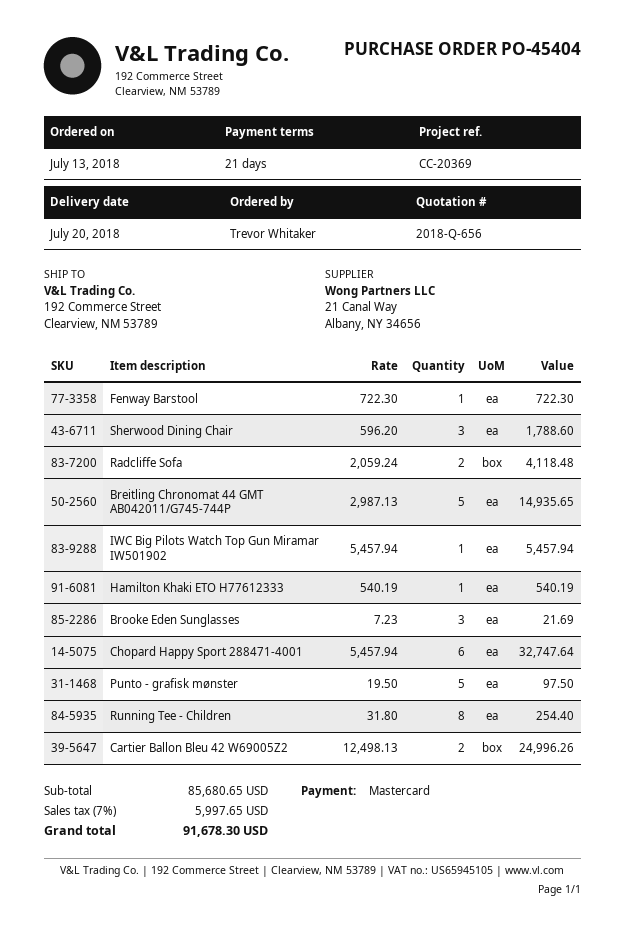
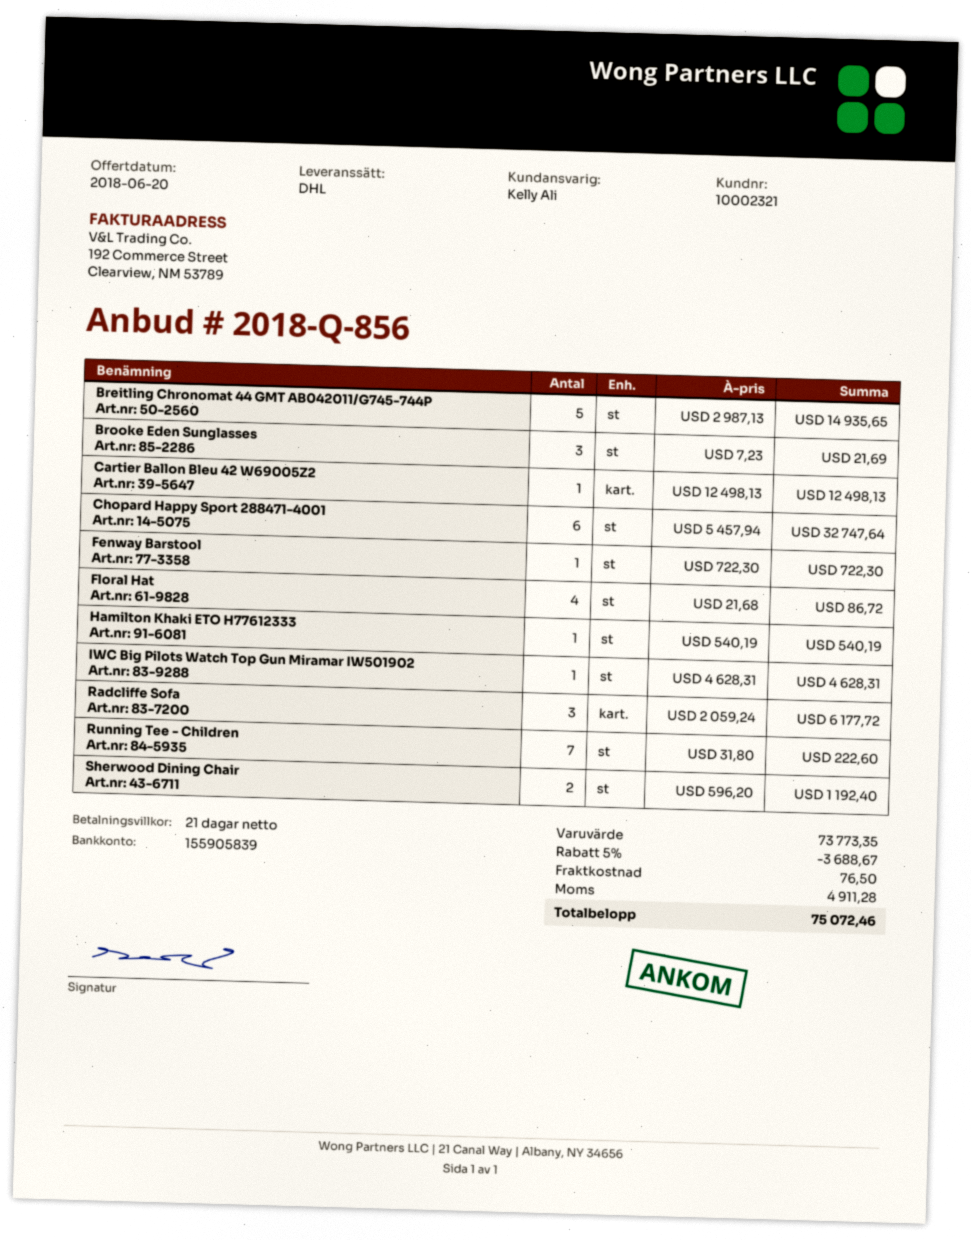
quote number: 2018-Q-656 -> 2018-Q-856
Sherwood Dining Chair: 3 x 596.20 = 1788.60 -> 2 x 596.20 = 1192.40
Radcliffe Sofa: 2 x 2059.24 = 4118.48 -> 3 x 2059.24 = 6177.72
IWC Big Pilots Watch Top Gun Miramar IW501902: 1 x 5457.94 = 5457.94 -> 1 x 4628.31 = 4628.31
Punto - grafisk mønster: 5 x 19.50 = 97.50 -> none
Running Tee - Children: 8 x 31.80 = 254.40 -> 7 x 31.80 = 222.60
Cartier Ballon Bleu 42 W69005Z2: 2 x 12498.13 = 24996.26 -> 1 x 12498.13 = 12498.13
Floral Hat: none -> 4 x 21.68 = 86.72
subtotal: 85680.65 -> 73773.35
discount: none -> 5% = 3688.67
shipping: none -> 76.50
tax: 5997.65 -> 4911.28
total: 91678.30 -> 75072.46

